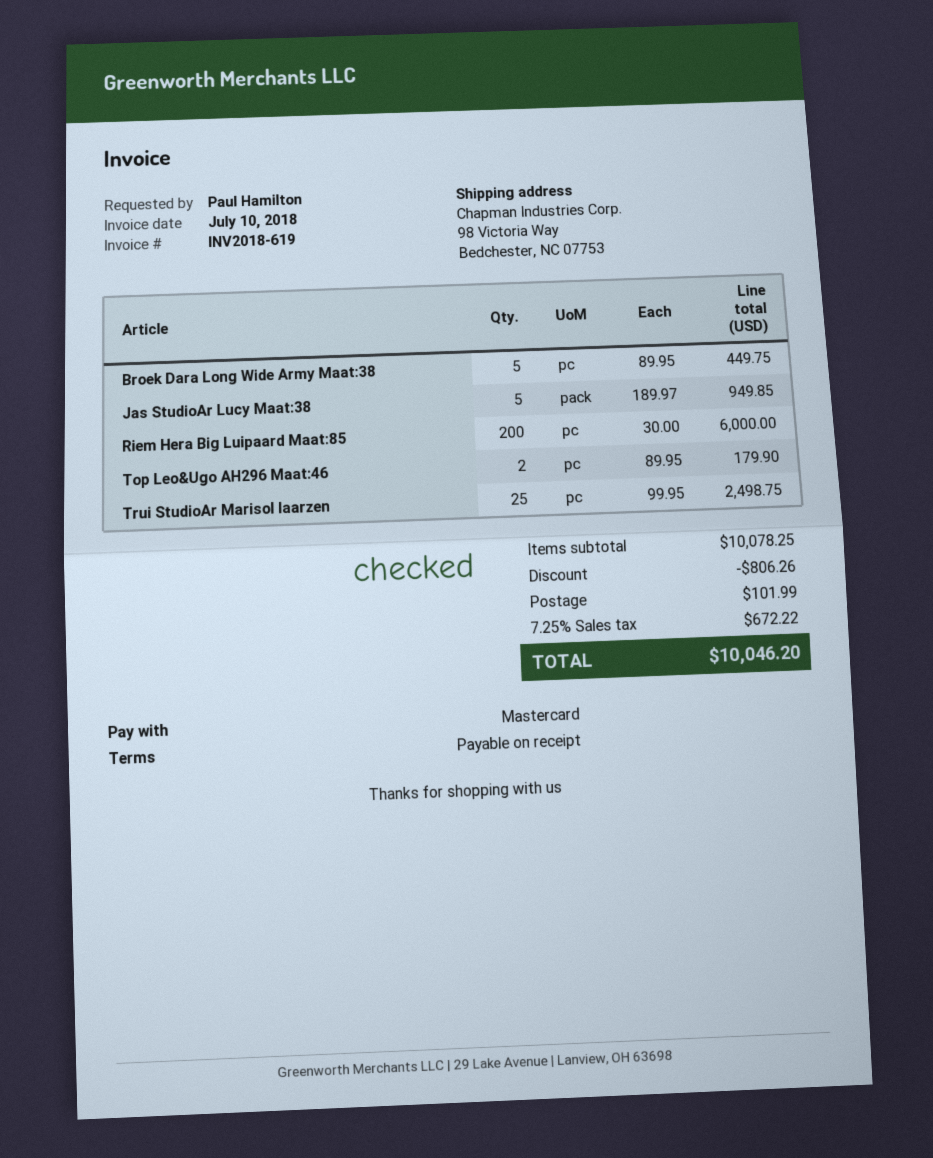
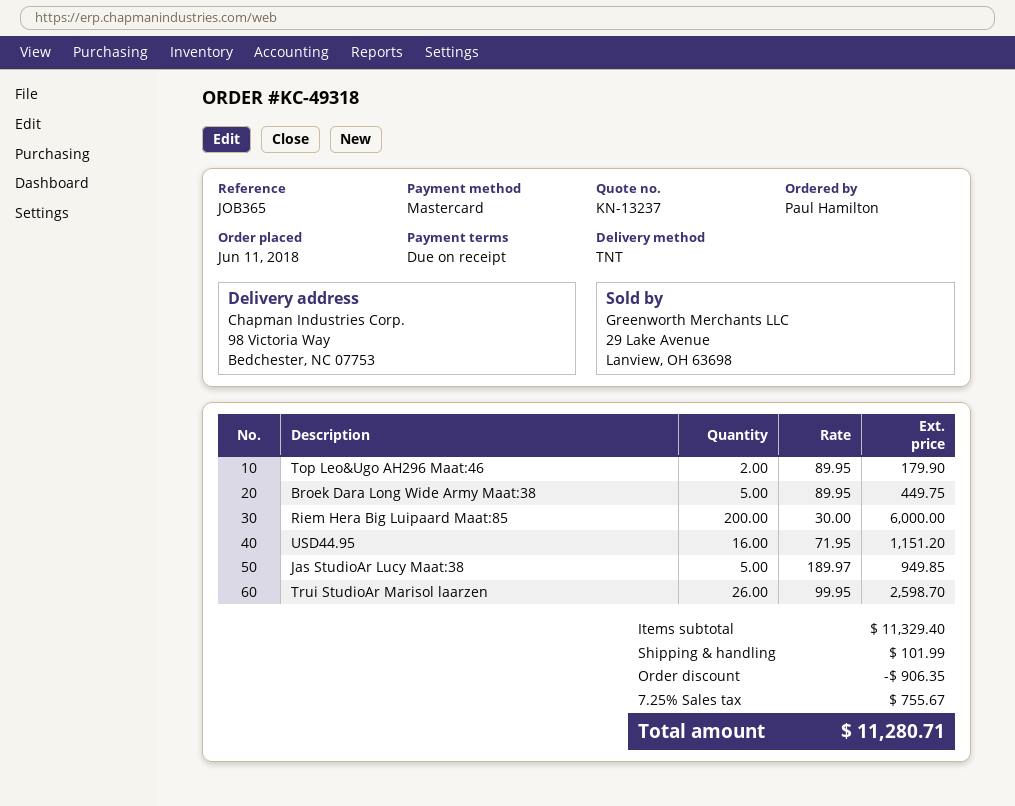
Trui StudioAr Marisol laarzen: 25 x 99.95 = 2498.75 -> 26 x 99.95 = 2598.70
USD44.95: none -> 16 x 71.95 = 1151.20
subtotal: 10078.25 -> 11329.40
discount: 806.26 -> 906.35
tax: 7.25% = 672.22 -> 7.25% = 755.67
total: 10046.20 -> 11280.71

